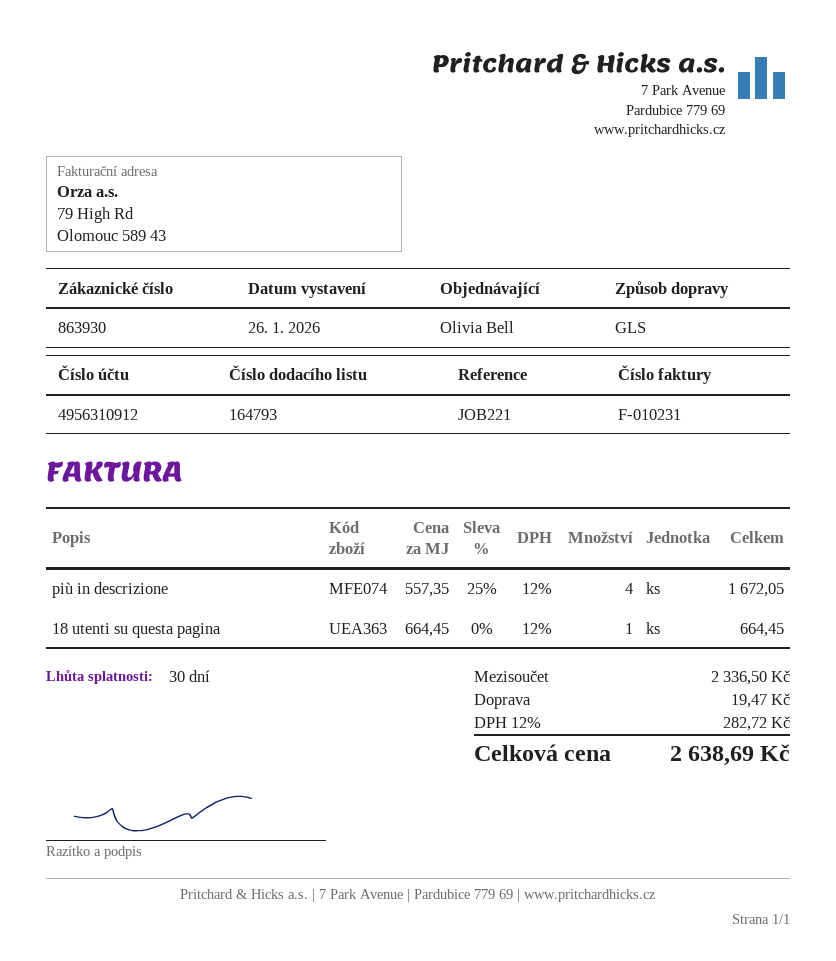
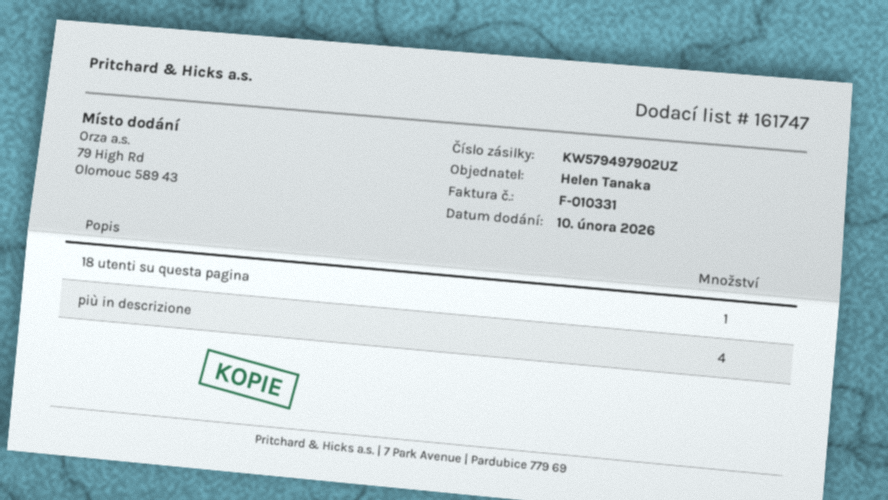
delivery note number: 164793 -> 161747
invoice number: F-010231 -> F-010331
ordered by: Olivia Bell -> Helen Tanaka

